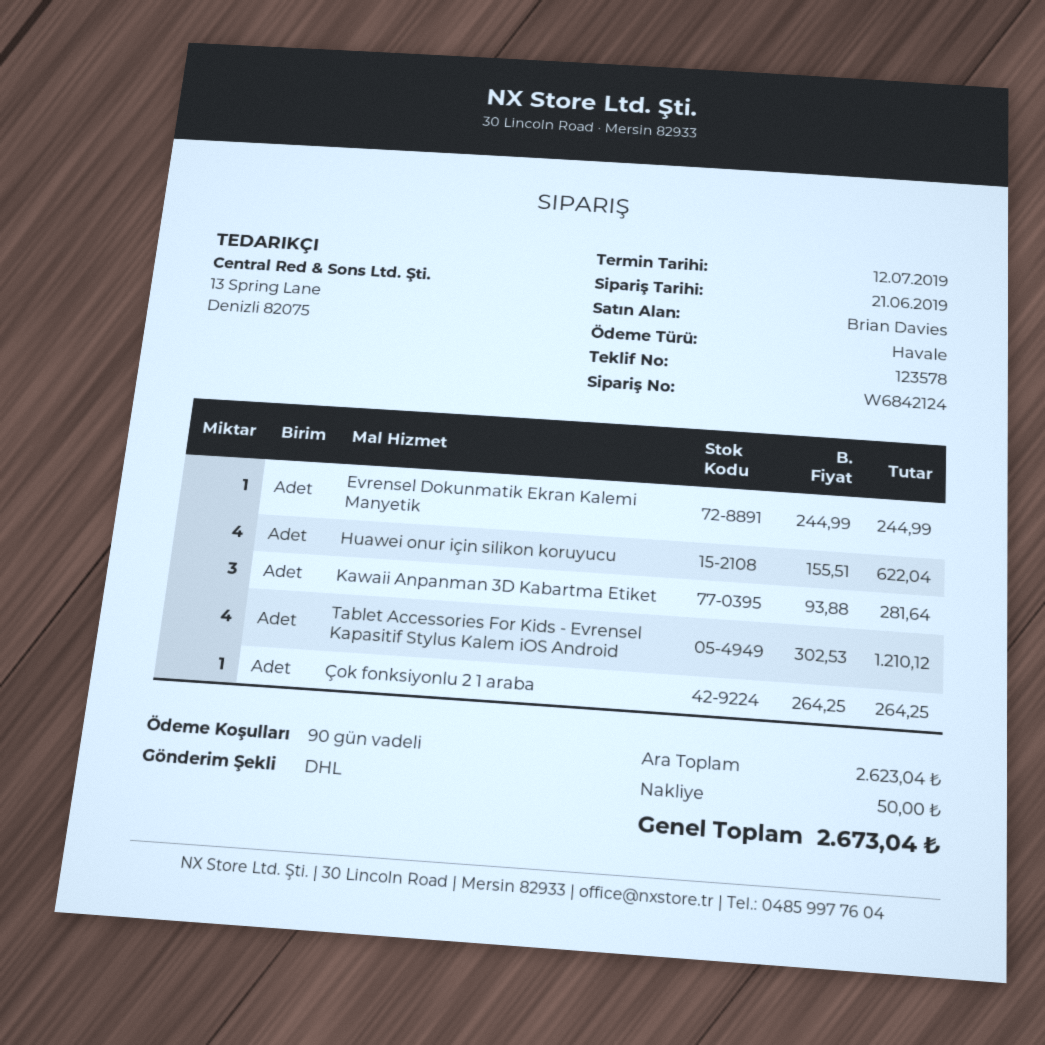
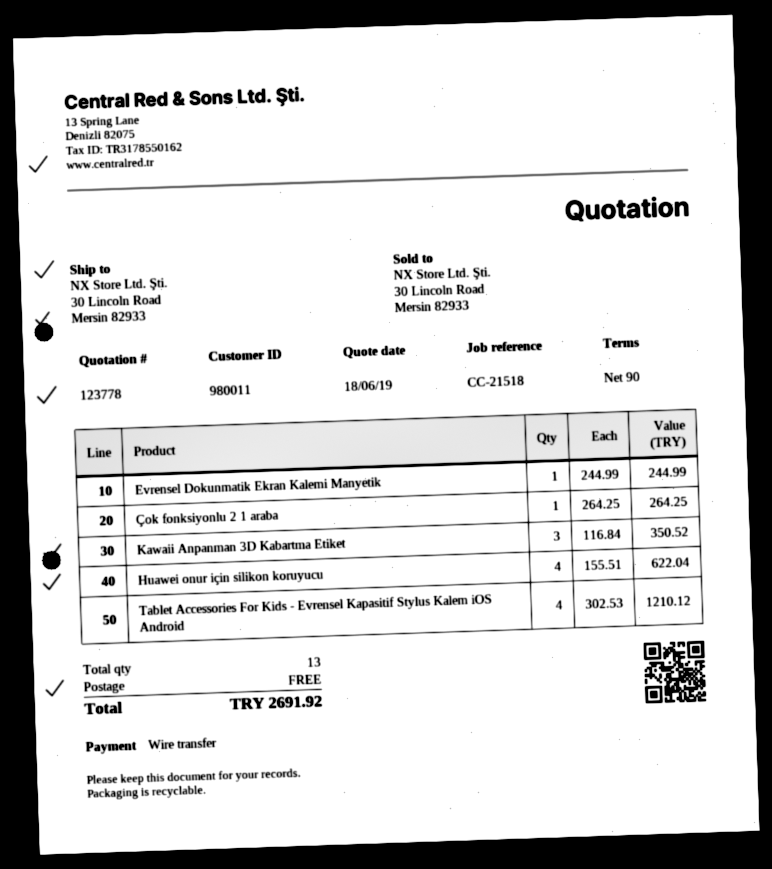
quote number: 123578 -> 123778
Kawaii Anpanman 3D Kabartma Etiket: 3 x 93.88 = 281.64 -> 3 x 116.84 = 350.52
shipping: 50.00 -> 0.00
total: 2673.04 -> 2691.92

